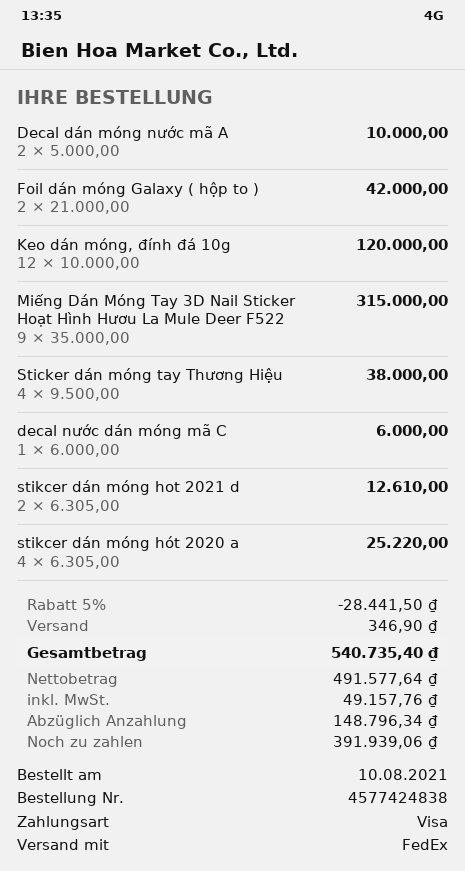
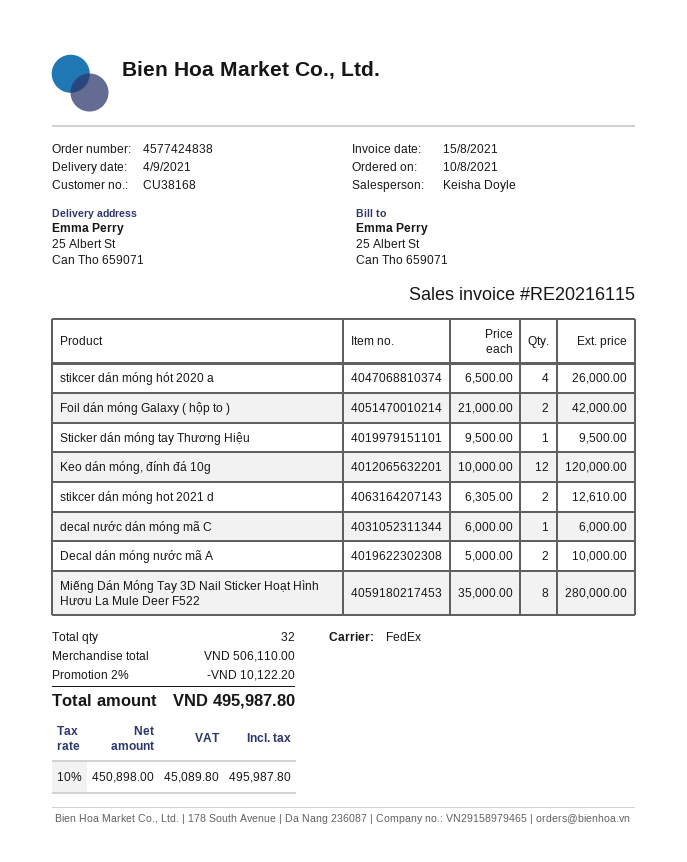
Miếng Dán Móng Tay 3D Nail Sticker Hoạt Hình Hươu La Mule Deer F522: 9 x 35000.00 = 315000.00 -> 8 x 35000.00 = 280000.00
Sticker dán móng tay Thương Hiệu: 4 x 9500.00 = 38000.00 -> 1 x 9500.00 = 9500.00
stikcer dán móng hót 2020 a: 4 x 6305.00 = 25220.00 -> 4 x 6500.00 = 26000.00
discount: 5% = 28441.50 -> 2% = 10122.20
shipping: 346.90 -> none
net: 491577.64 -> 450898.00
tax: 49157.76 -> 45089.80
total: 540735.40 -> 495987.80

